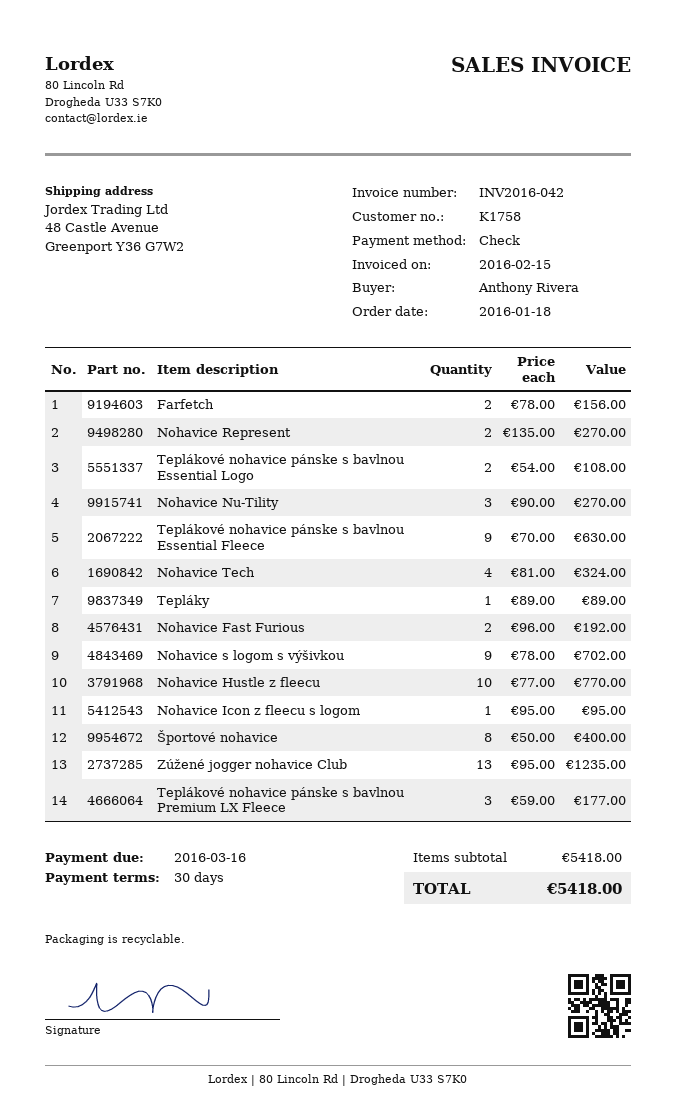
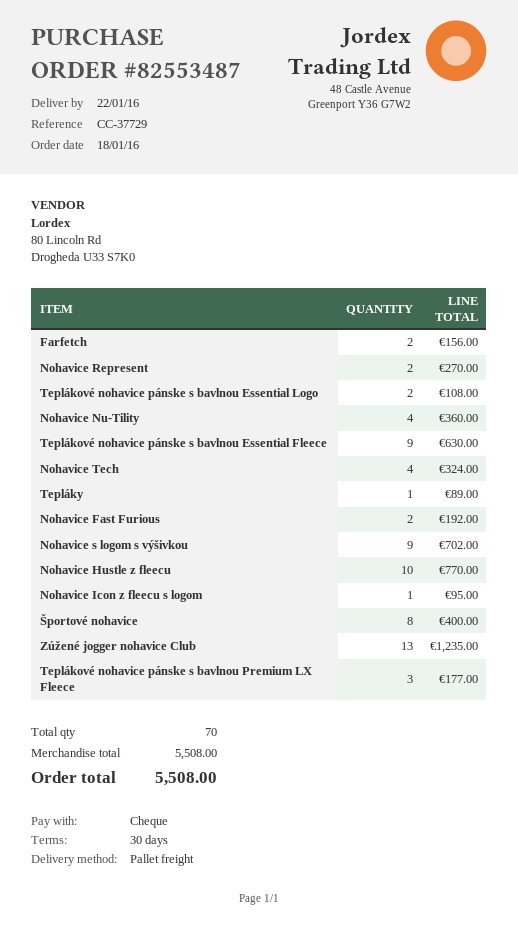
Nohavice Nu-Tility: 3 for 270.00 -> 4 for 360.00
subtotal: 5418.00 -> 5508.00
total: 5418.00 -> 5508.00

